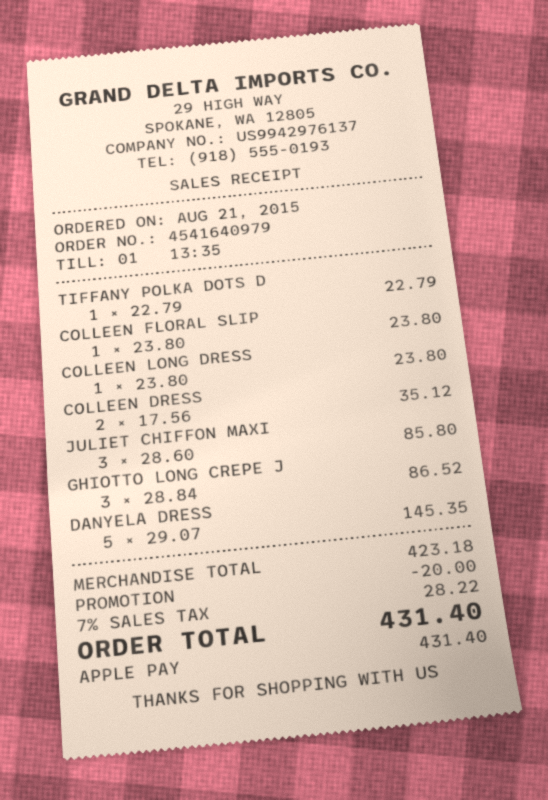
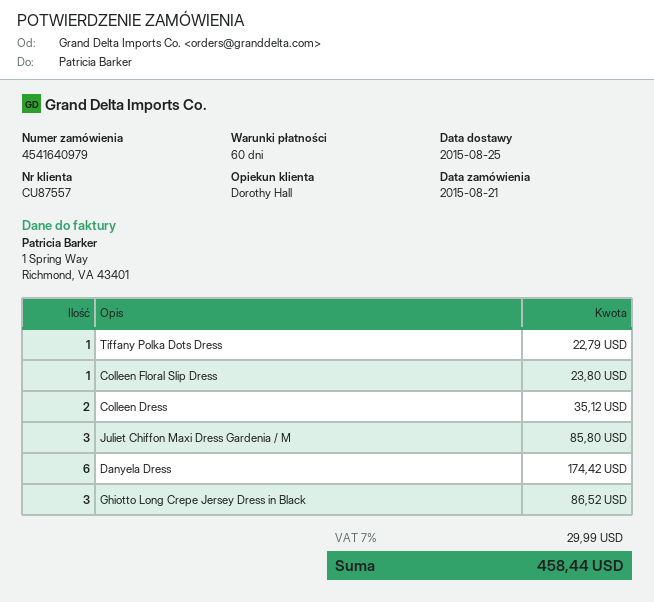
COLLEEN LONG DRESS: 1 for 23.80 -> none
DANYELA DRESS: 5 for 145.35 -> 6 for 174.42
discount: 20.00 -> none
tax: 7% = 28.22 -> 7% = 29.99
total: 431.40 -> 458.44

